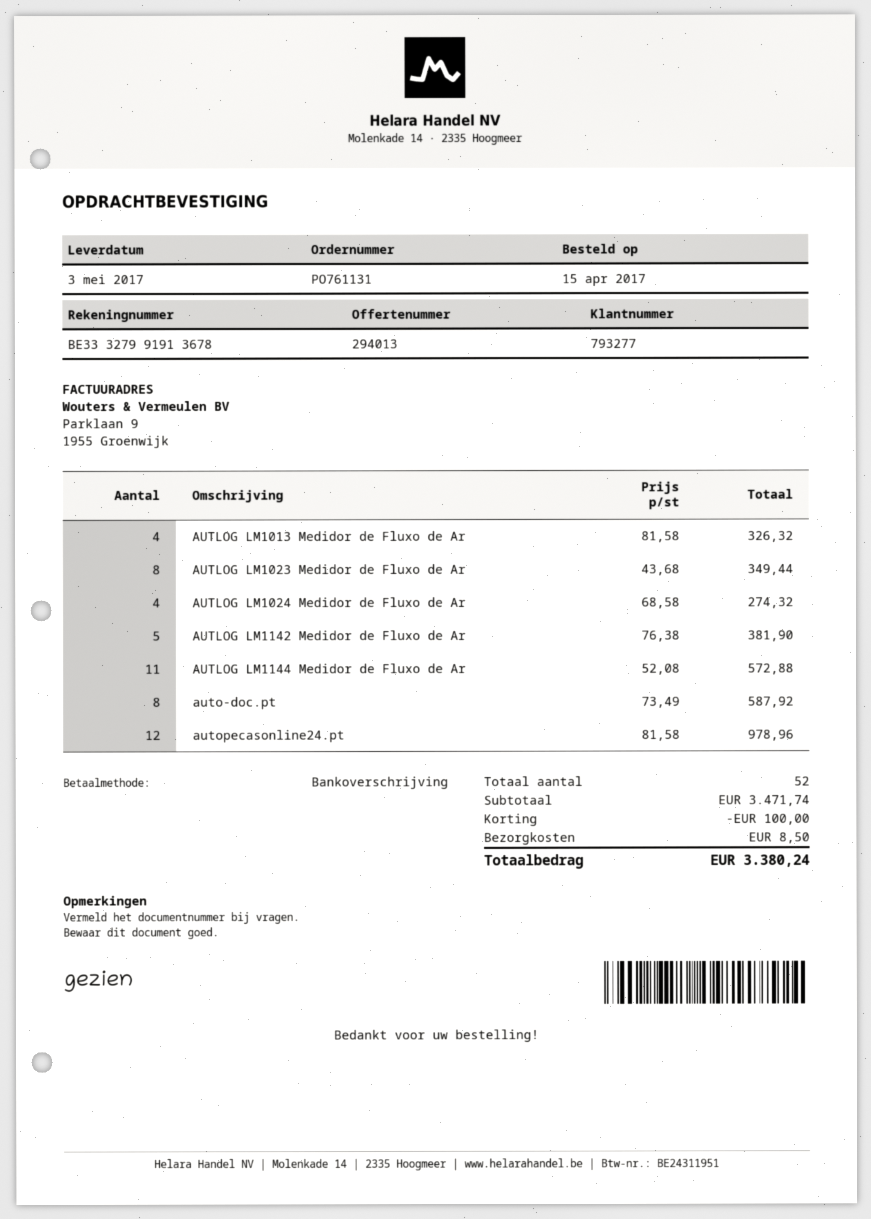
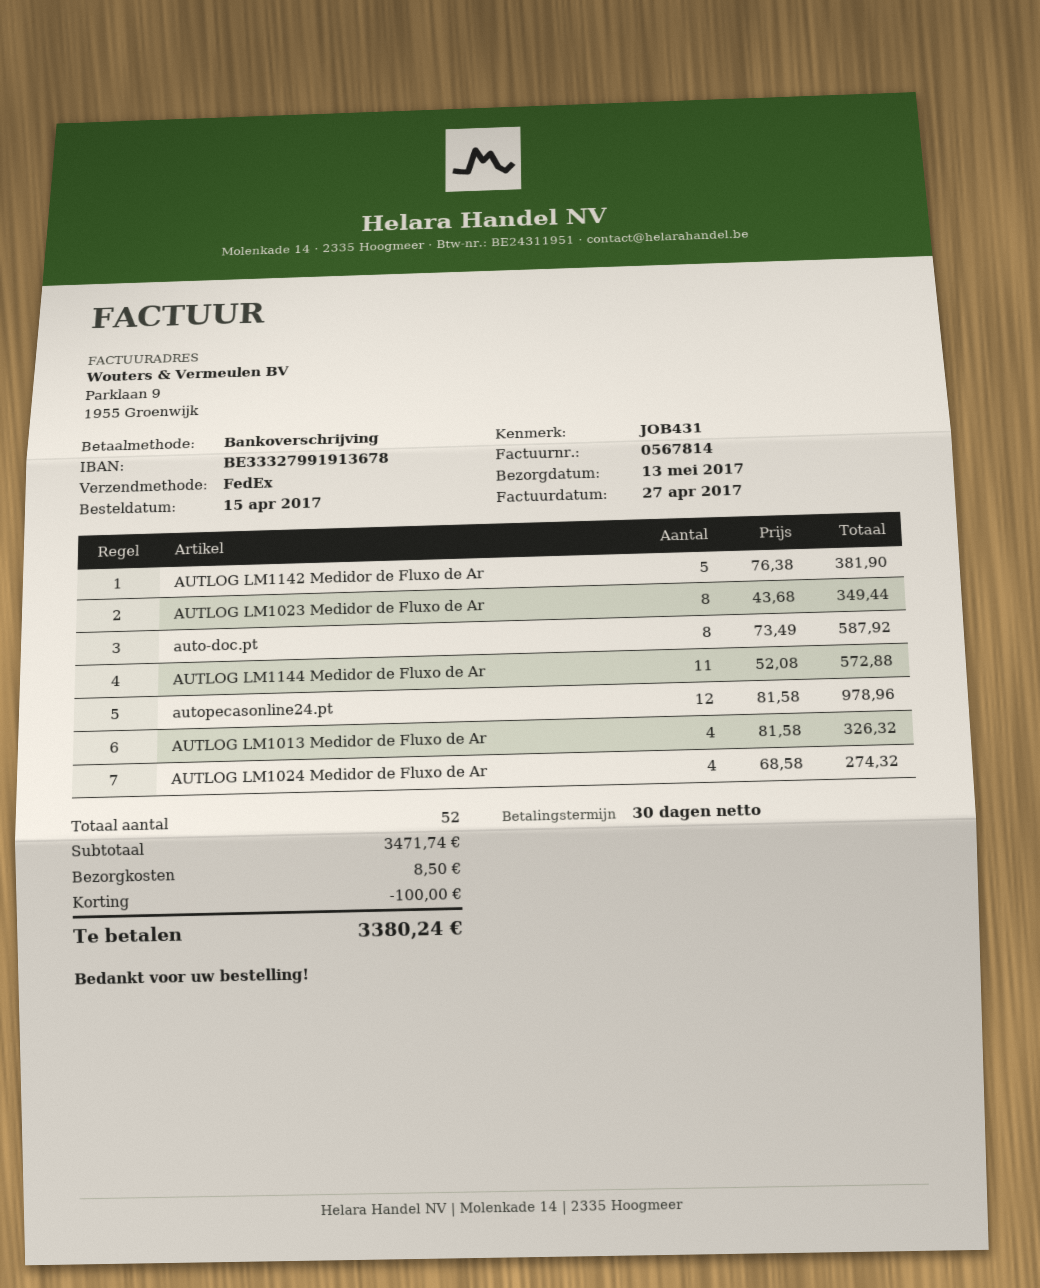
delivery date: 2017-05-03 -> 2017-05-13

